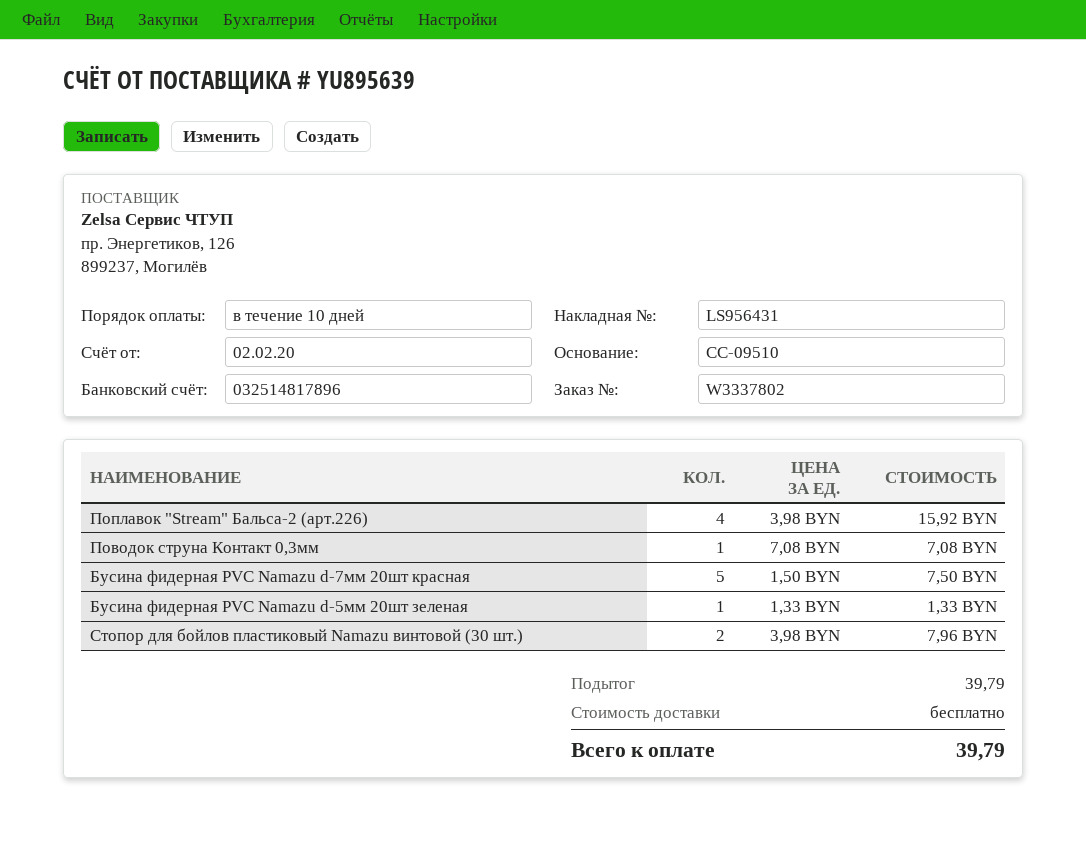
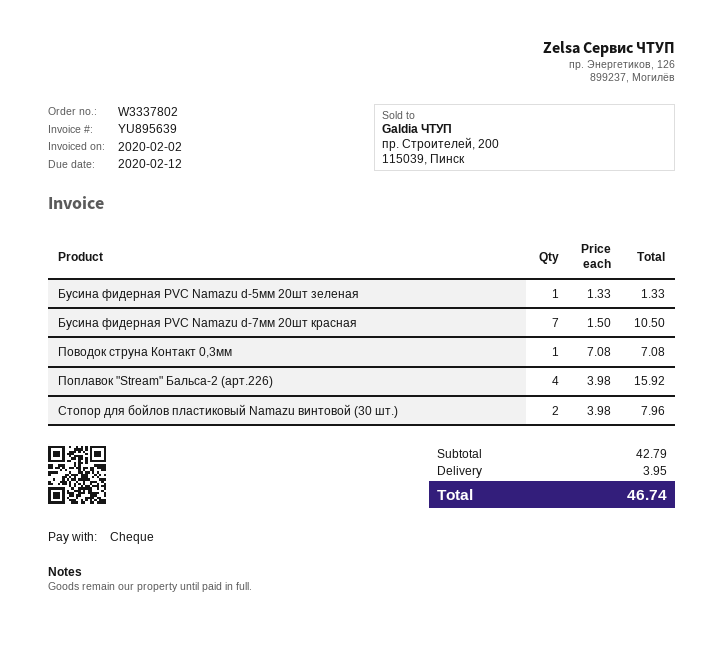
Бусина фидерная PVC Namazu d-7мм 20шт красная: 5 x 1.50 = 7.50 -> 7 x 1.50 = 10.50
subtotal: 39.79 -> 42.79
shipping: 0.00 -> 3.95
total: 39.79 -> 46.74

